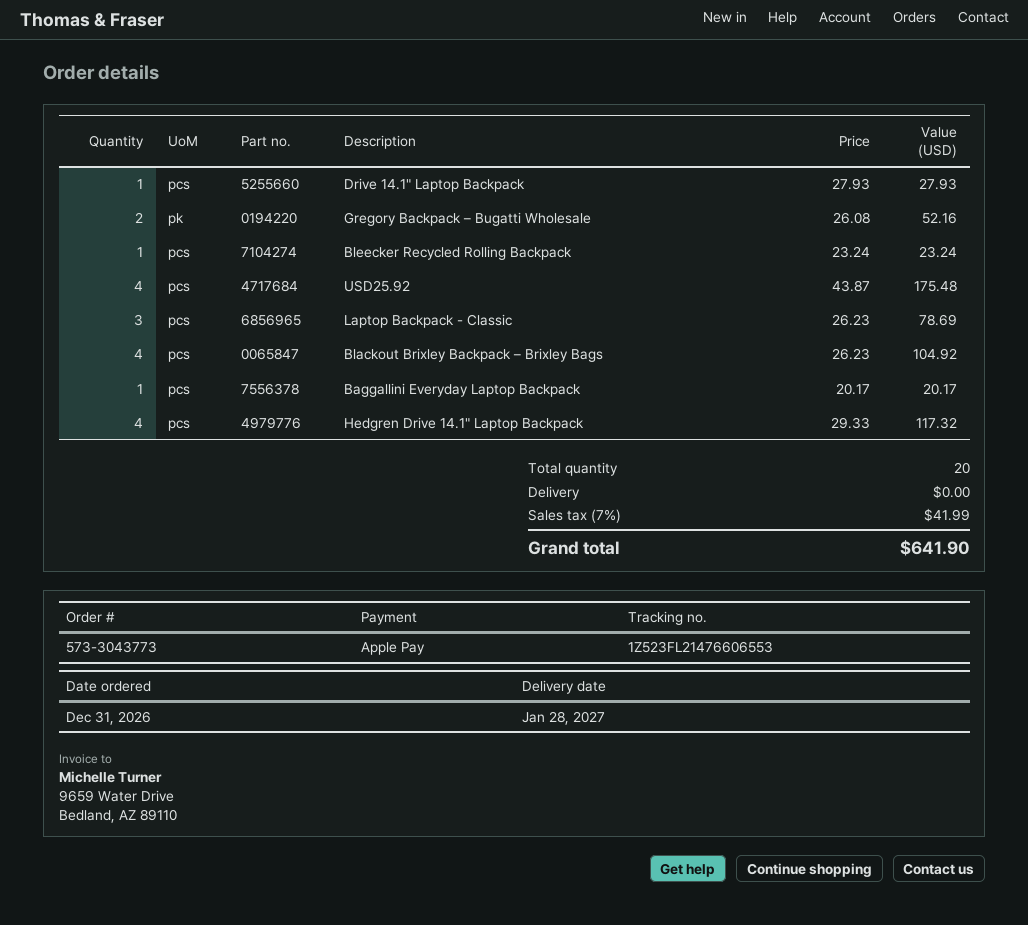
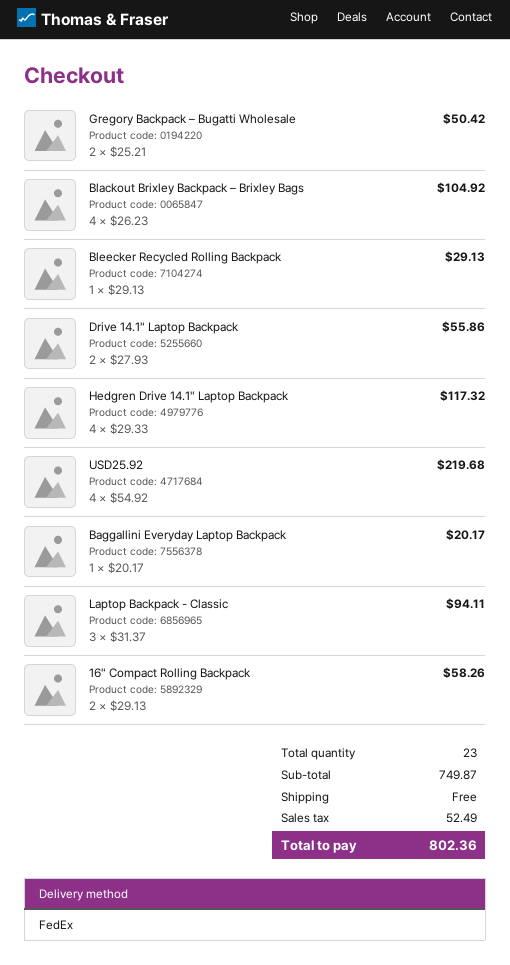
Drive 14.1" Laptop Backpack: 1 x 27.93 = 27.93 -> 2 x 27.93 = 55.86
Gregory Backpack – Bugatti Wholesale: 2 x 26.08 = 52.16 -> 2 x 25.21 = 50.42
Bleecker Recycled Rolling Backpack: 1 x 23.24 = 23.24 -> 1 x 29.13 = 29.13
USD25.92: 4 x 43.87 = 175.48 -> 4 x 54.92 = 219.68
Laptop Backpack - Classic: 3 x 26.23 = 78.69 -> 3 x 31.37 = 94.11
16" Compact Rolling Backpack: none -> 2 x 29.13 = 58.26
total quantity: 20 -> 23
tax: 41.99 -> 52.49
total: 641.90 -> 802.36

